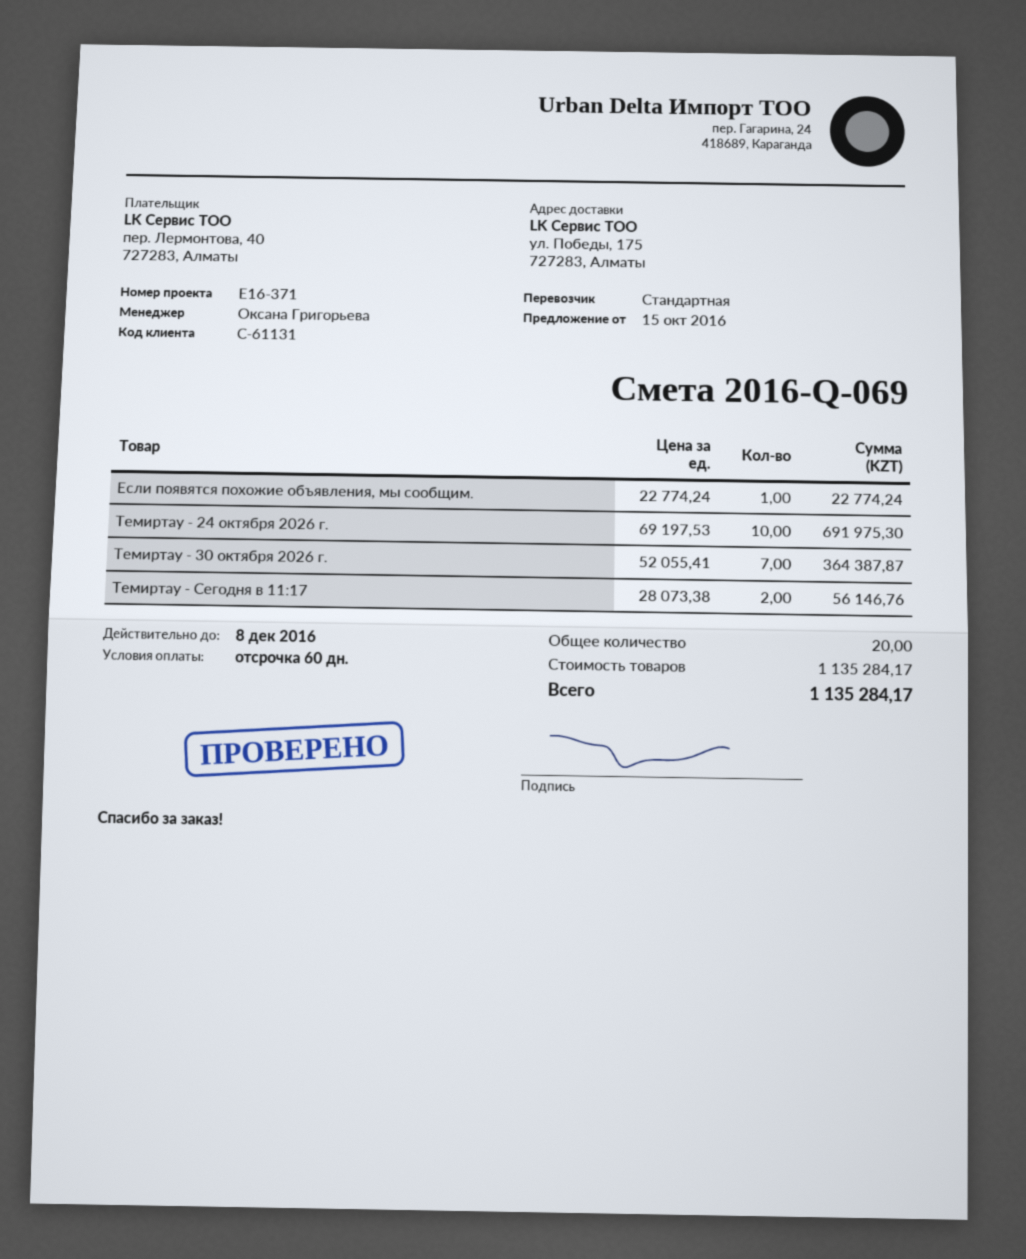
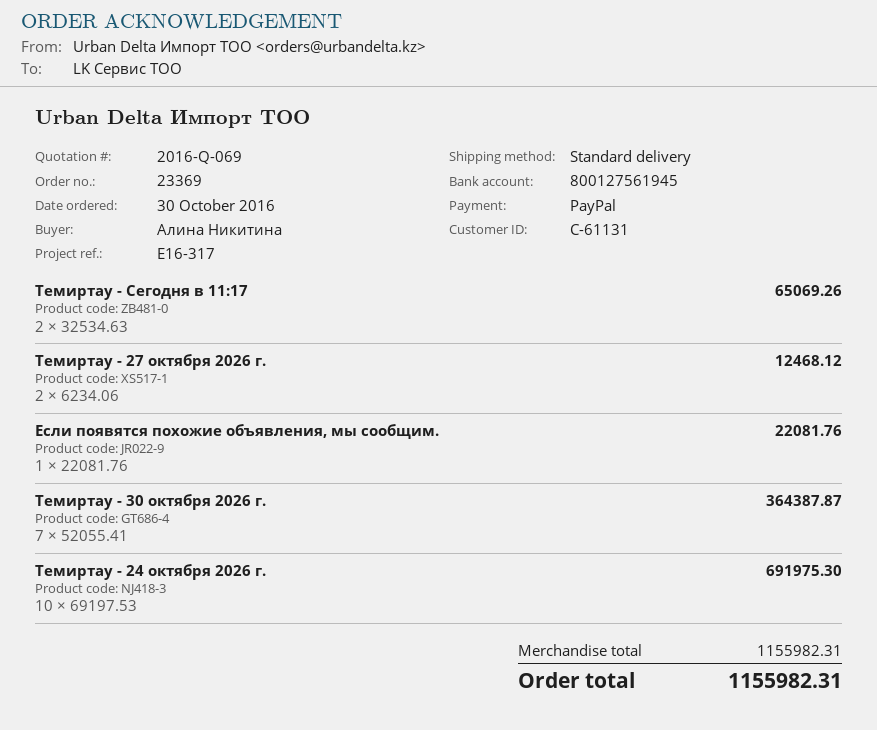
reference: E16-371 -> E16-317
Если появятся похожие объявления, мы сообщим.: 1 x 22774.24 = 22774.24 -> 1 x 22081.76 = 22081.76
Темиртау - Сегодня в 11:17: 2 x 28073.38 = 56146.76 -> 2 x 32534.63 = 65069.26
Темиртау - 27 октября 2026 г.: none -> 2 x 6234.06 = 12468.12
subtotal: 1135284.17 -> 1155982.31
total: 1135284.17 -> 1155982.31

